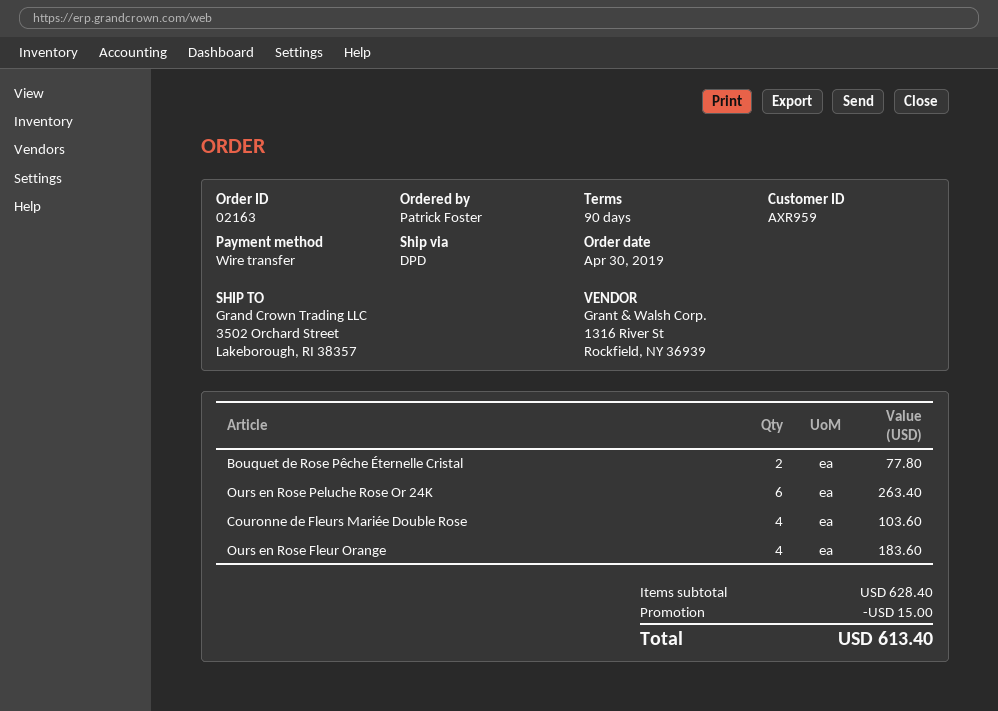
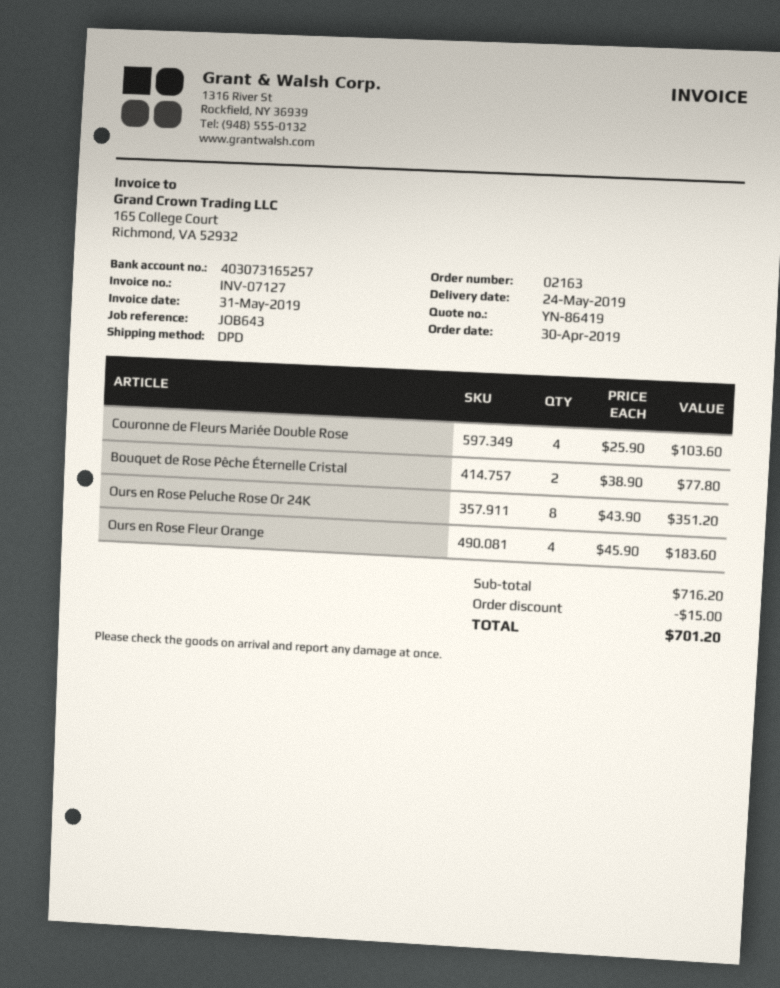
Ours en Rose Peluche Rose Or 24K: 6 for 263.40 -> 8 for 351.20
subtotal: 628.40 -> 716.20
total: 613.40 -> 701.20

